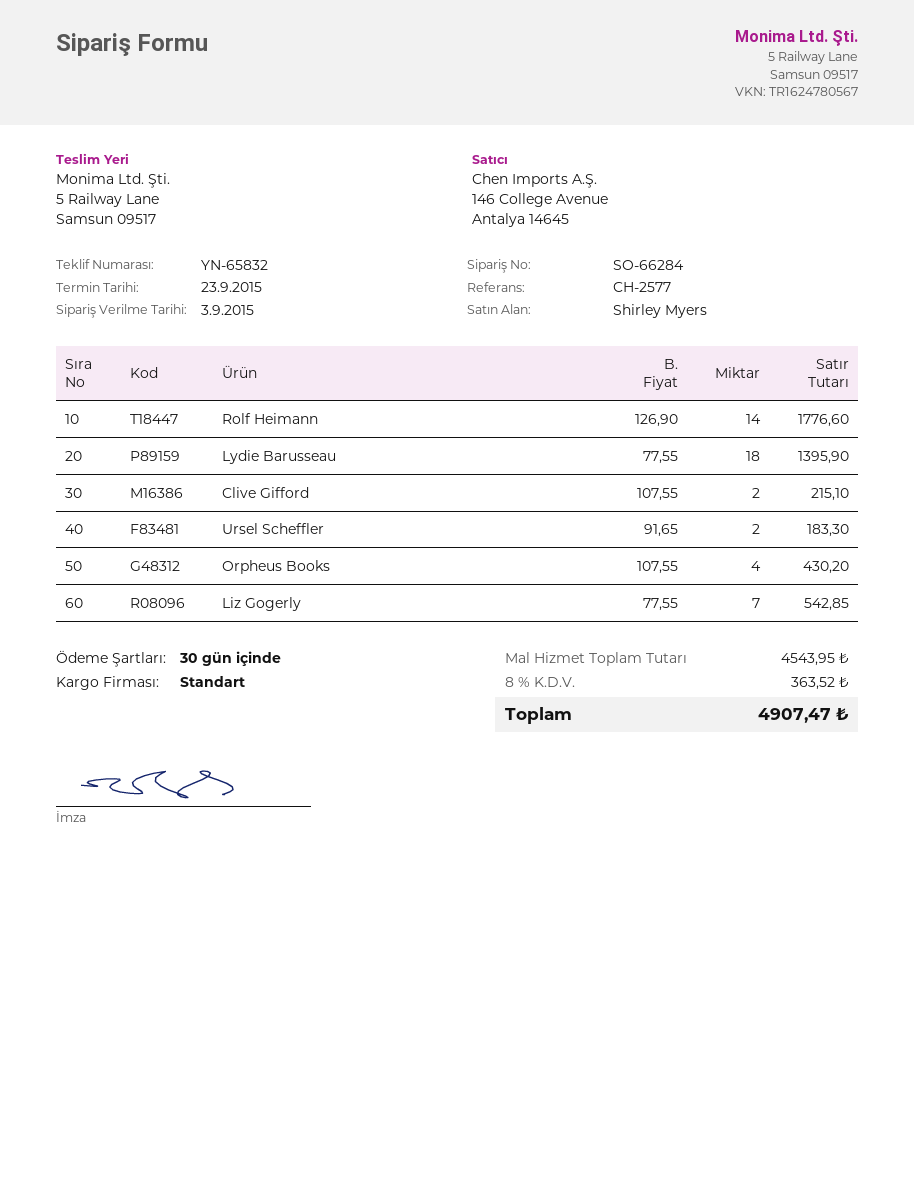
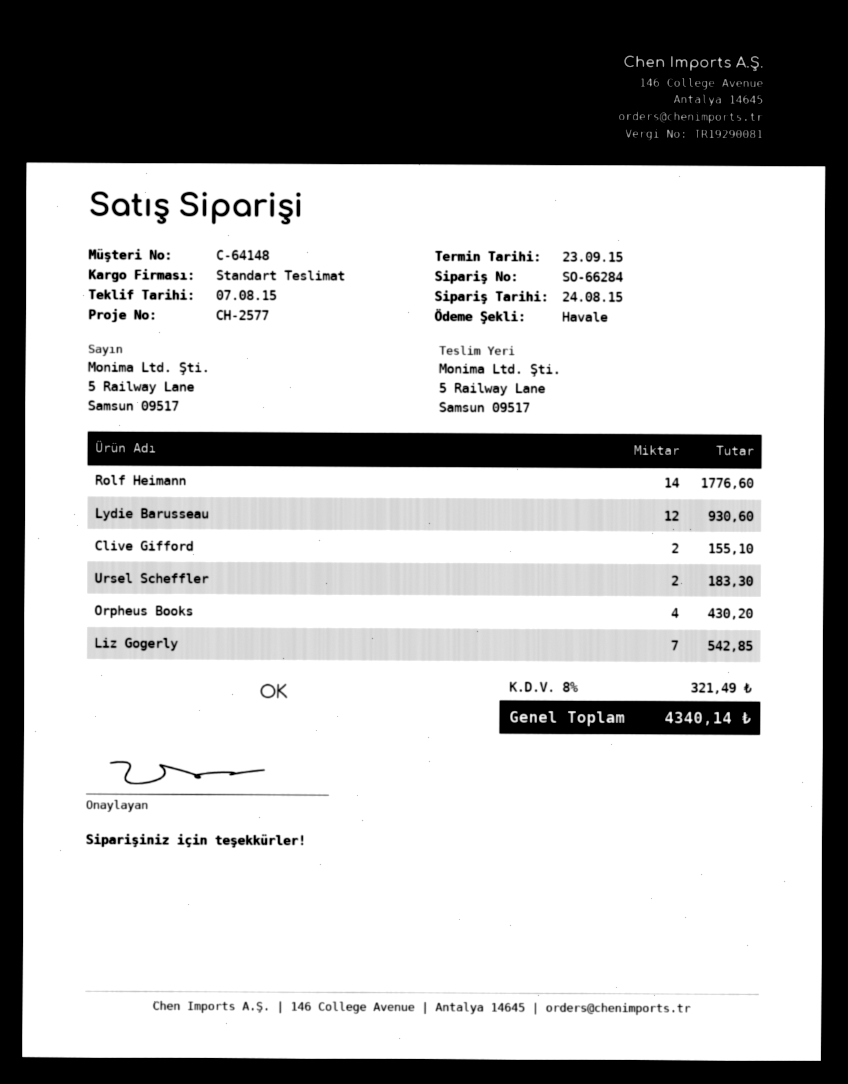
order date: 2015-09-03 -> 2015-08-24
Lydie Barusseau: 18 for 1395.90 -> 12 for 930.60
Clive Gifford: 2 for 215.10 -> 2 for 155.10
tax: 8% = 363.52 -> 8% = 321.49
total: 4907.47 -> 4340.14

